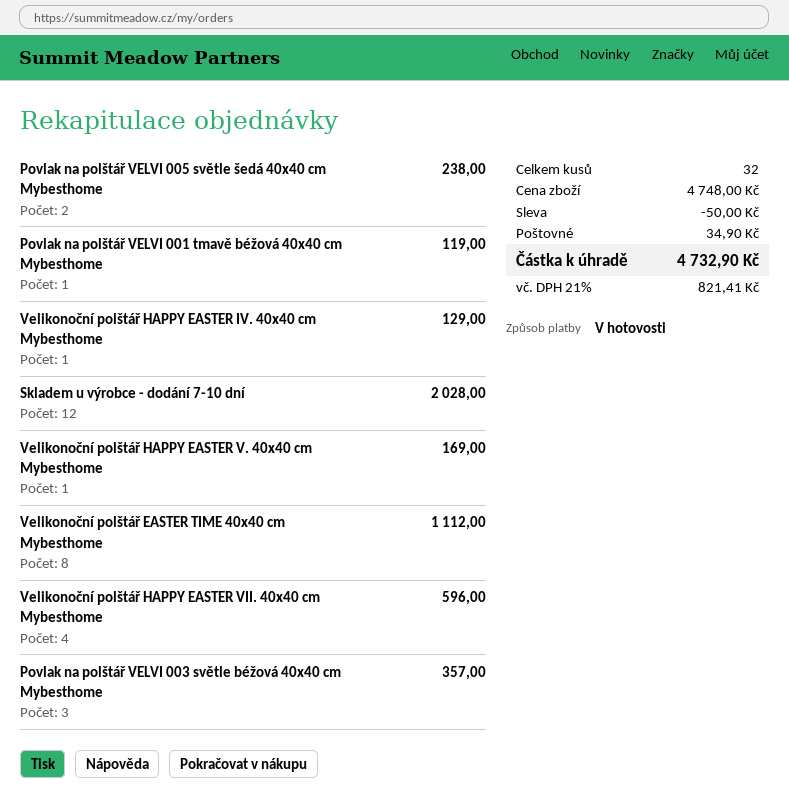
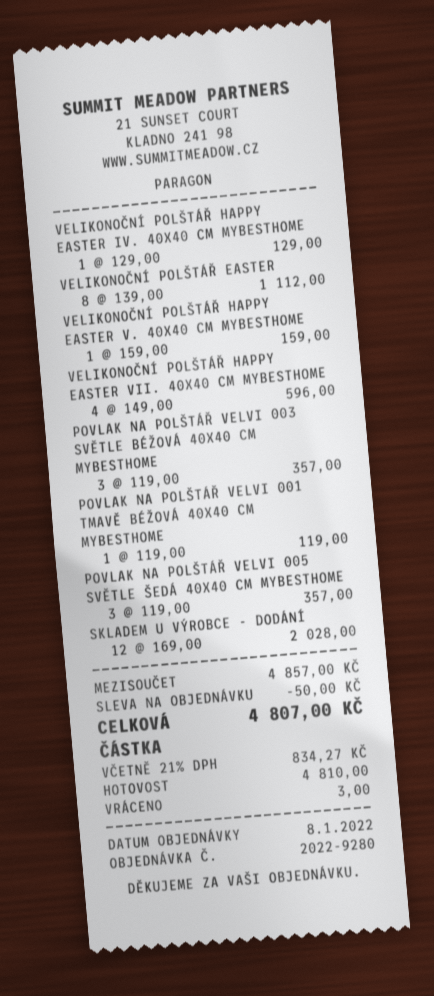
Povlak na polštář VELVI 005 světle šedá 40x40 cm Mybesthome: 2 for 238.00 -> 3 for 357.00
Velikonoční polštář HAPPY EASTER V. 40x40 cm Mybesthome: 1 for 169.00 -> 1 for 159.00
subtotal: 4748.00 -> 4857.00
shipping: 34.90 -> none
tax: 21% = 821.41 -> 21% = 834.27
total: 4732.90 -> 4807.00

